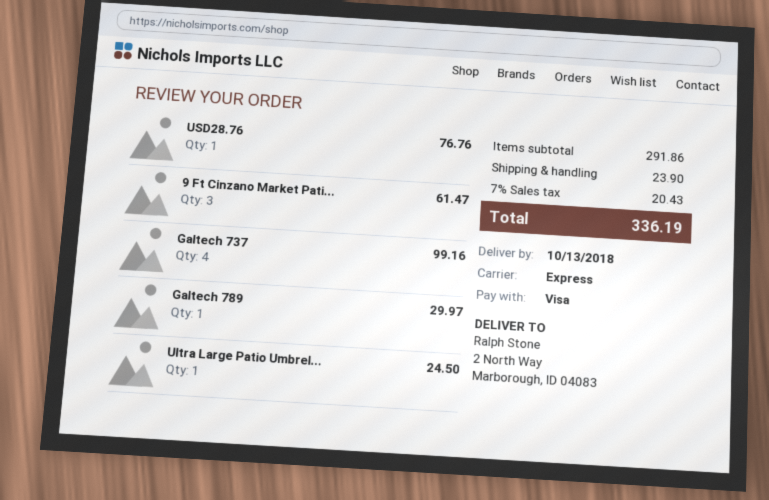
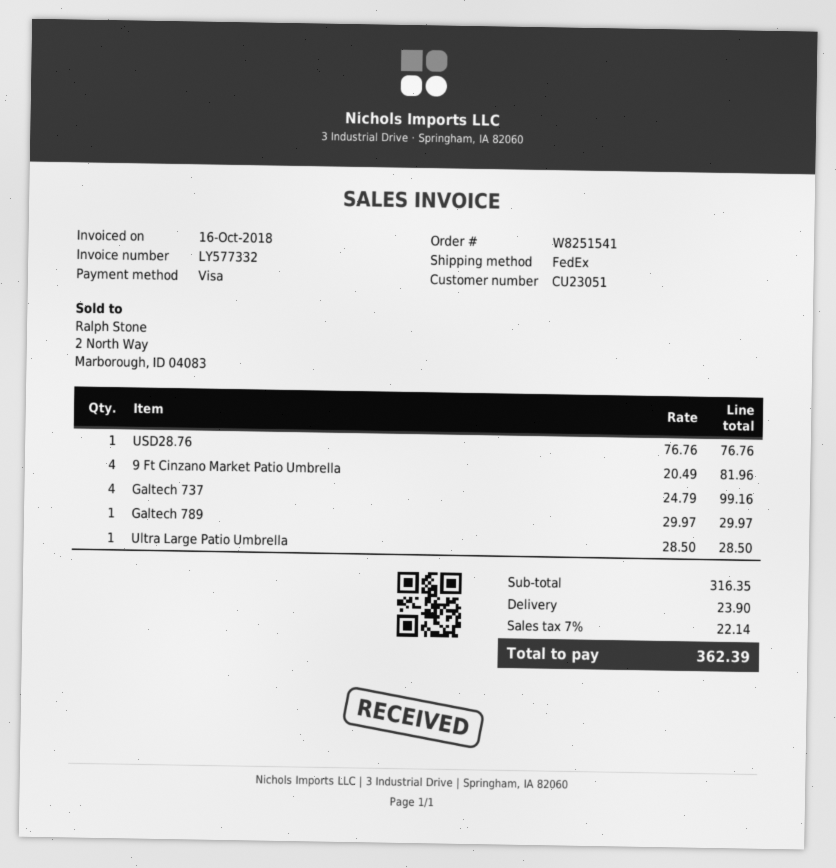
shipping method: express -> FedEx
9 Ft Cinzano Market Pati...: 3 for 61.47 -> 4 for 81.96
Ultra Large Patio Umbrel...: 1 for 24.50 -> 1 for 28.50
subtotal: 291.86 -> 316.35
tax: 7% = 20.43 -> 7% = 22.14
total: 336.19 -> 362.39

